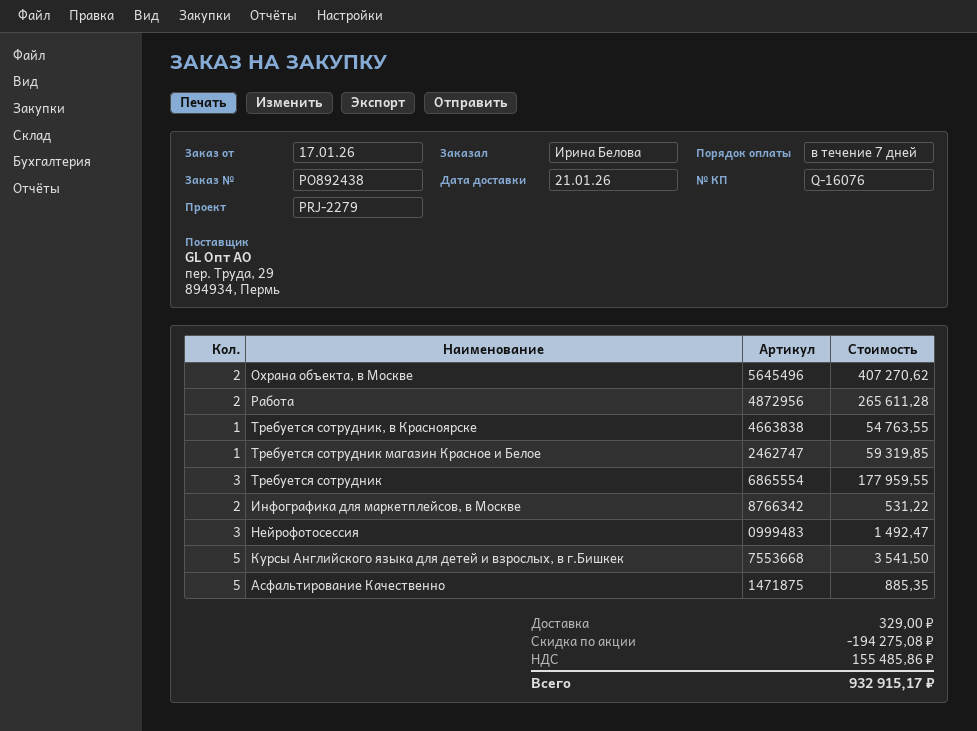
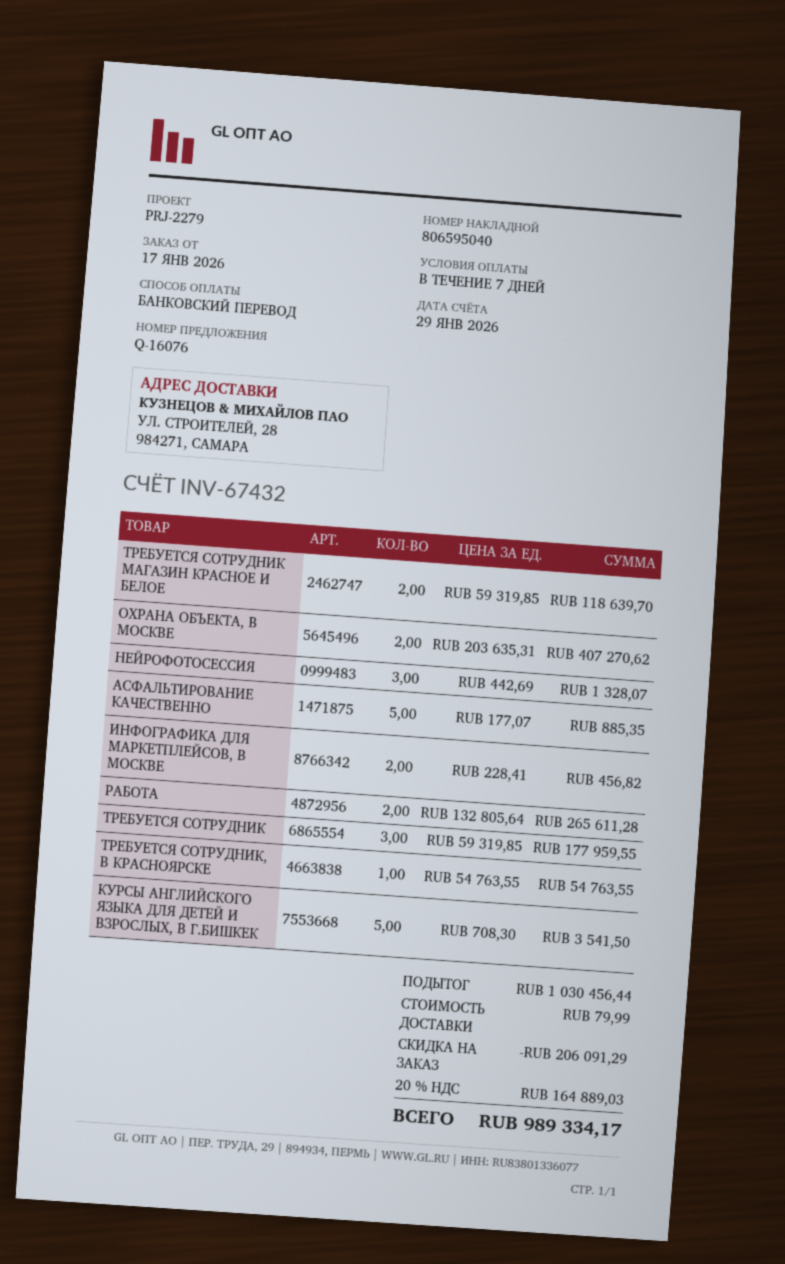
Требуется сотрудник магазин Красное и Белое: 1 for 59319.85 -> 2 for 118639.70
Инфографика для маркетплейсов, в Москве: 2 for 531.22 -> 2 for 456.82
Нейрофотосессия: 3 for 1492.47 -> 3 for 1328.07
discount: 194275.08 -> 206091.29
shipping: 329.00 -> 79.99
tax: 155485.86 -> 164889.03
total: 932915.17 -> 989334.17

